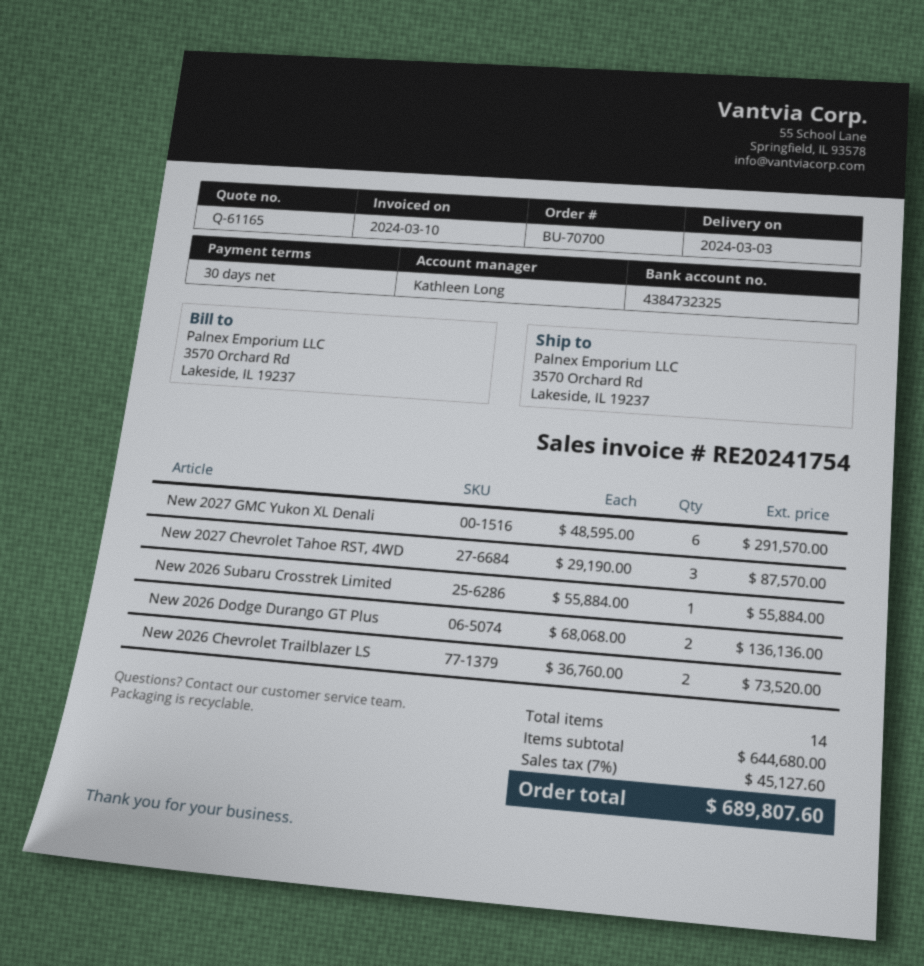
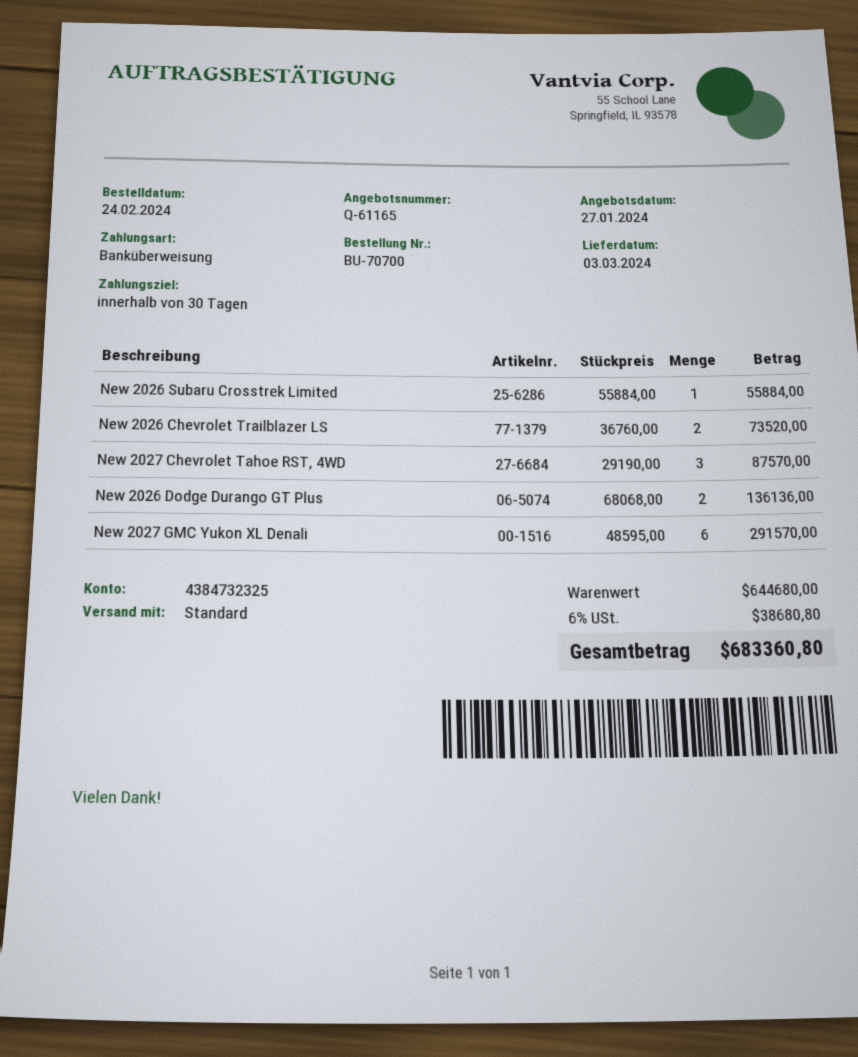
tax: 7% = 45127.60 -> 6% = 38680.80
total: 689807.60 -> 683360.80

